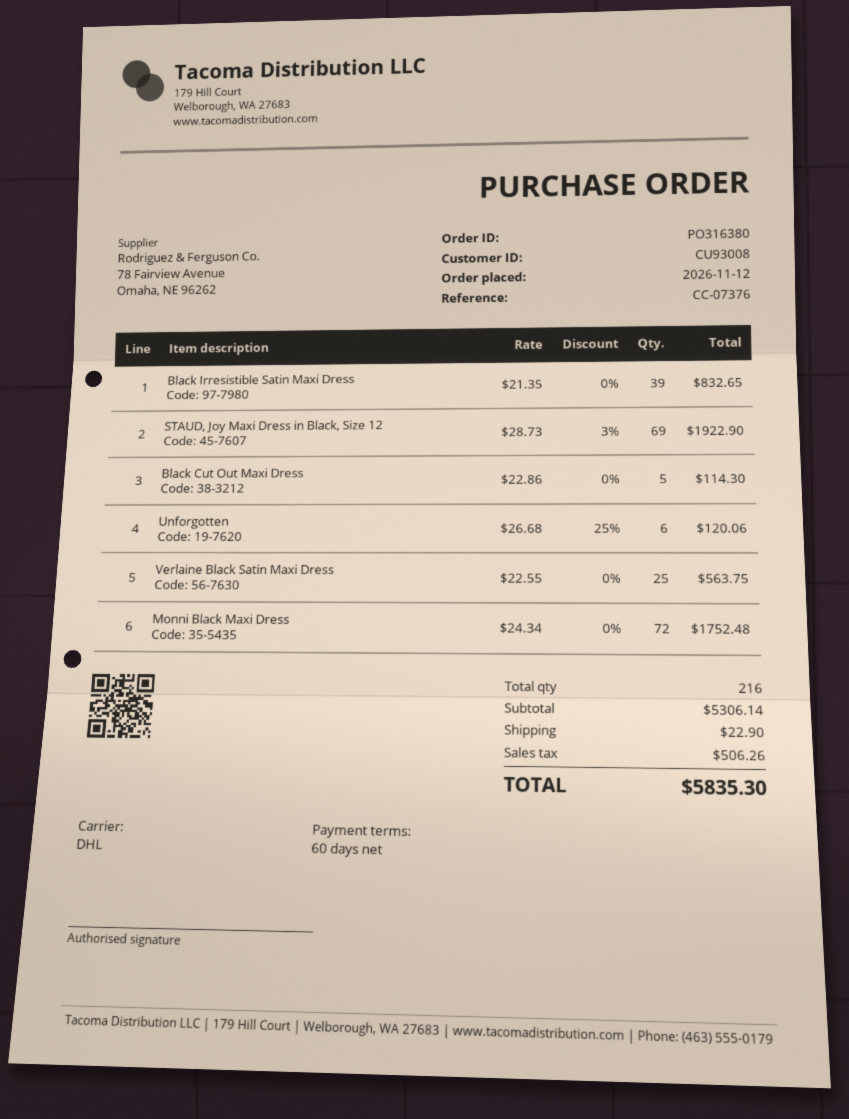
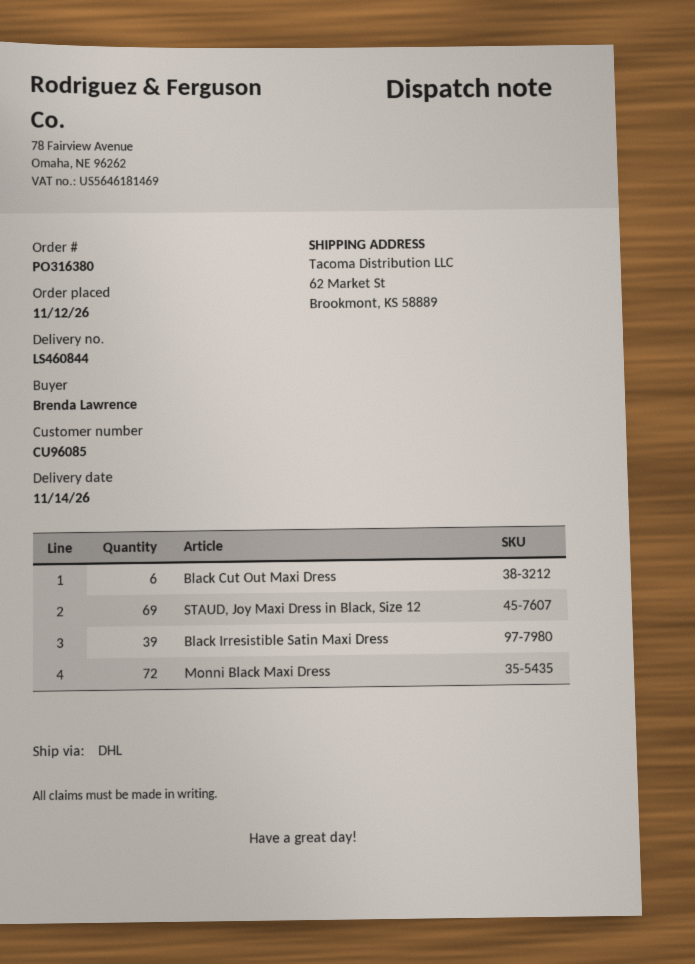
customer number: CU93008 -> CU96085
Black Cut Out Maxi Dress: 5 -> 6
Unforgotten: 6 -> none
Verlaine Black Satin Maxi Dress: 25 -> none

